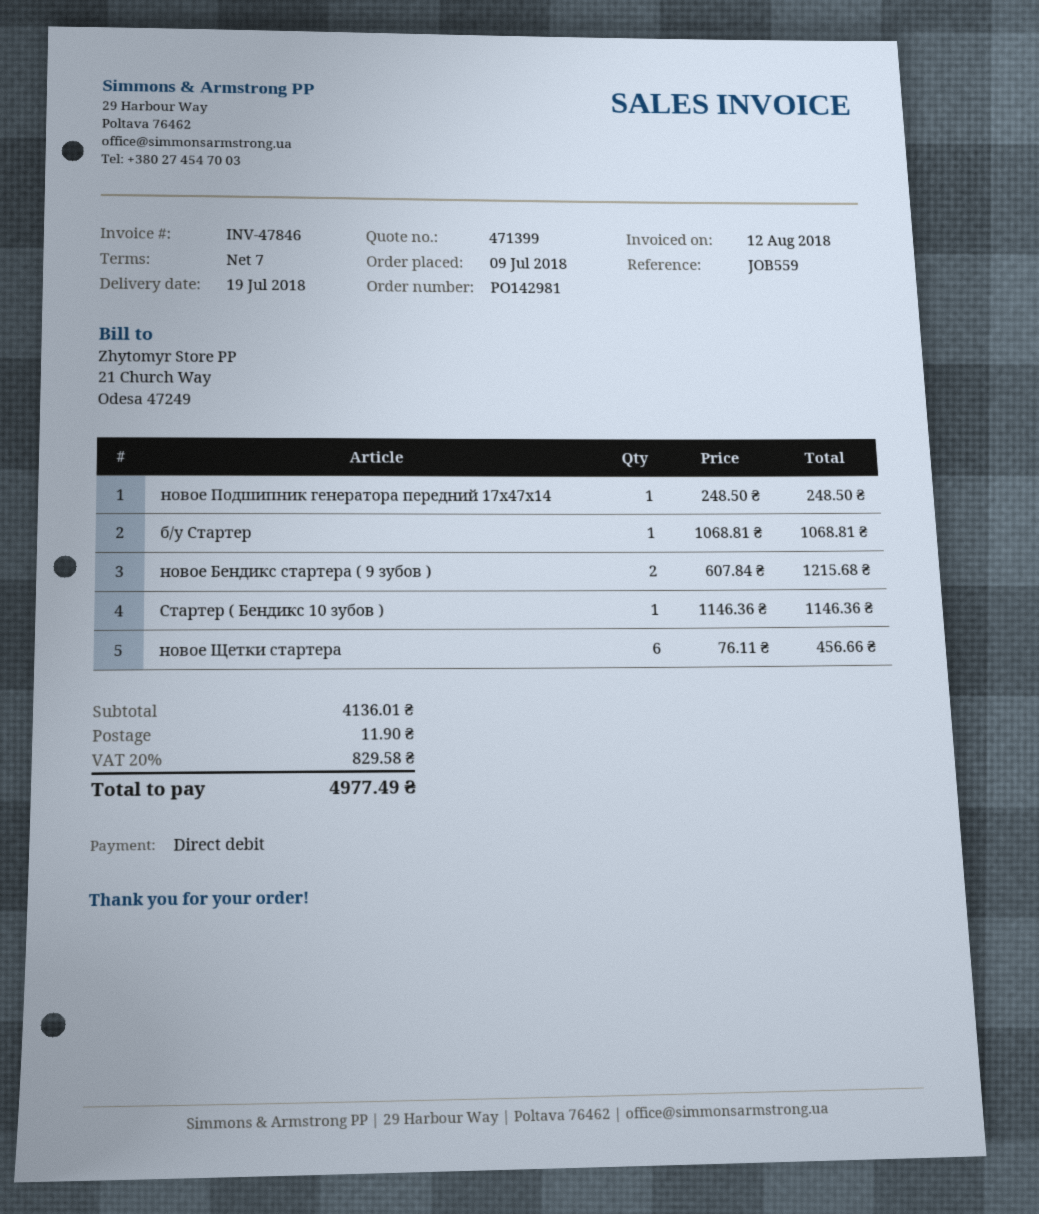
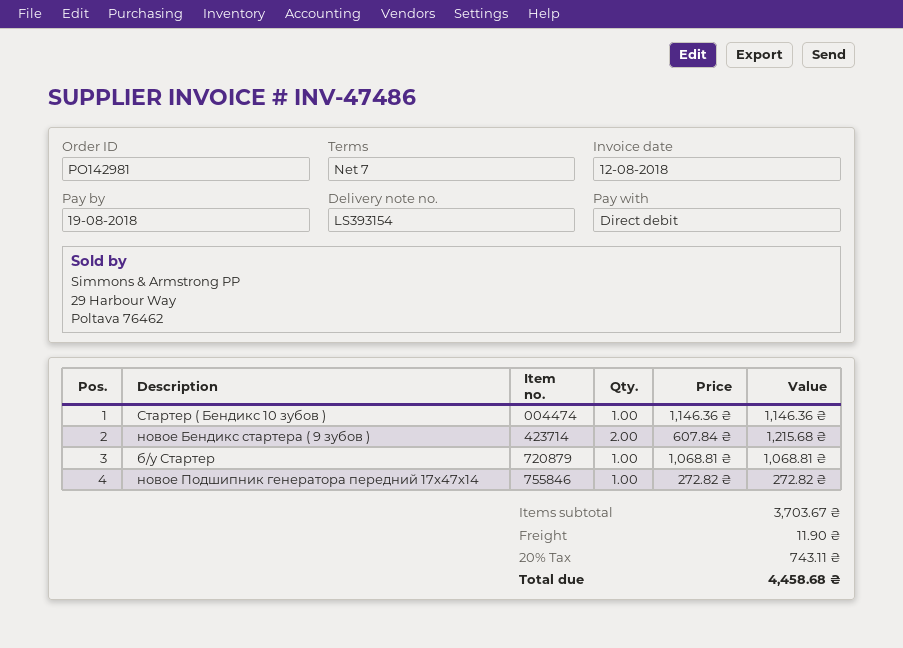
invoice number: INV-47846 -> INV-47486
новое Подшипник генератора передний 17x47x14: 1 x 248.50 = 248.50 -> 1 x 272.82 = 272.82
новое Щетки стартера: 6 x 76.11 = 456.66 -> none
subtotal: 4136.01 -> 3703.67
tax: 20% = 829.58 -> 20% = 743.11
total: 4977.49 -> 4458.68

